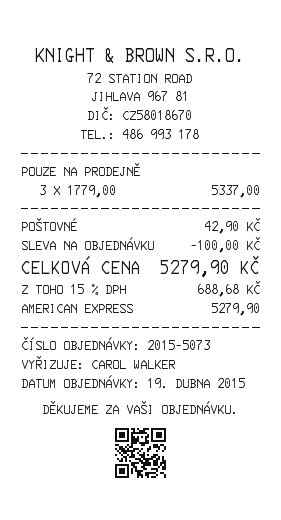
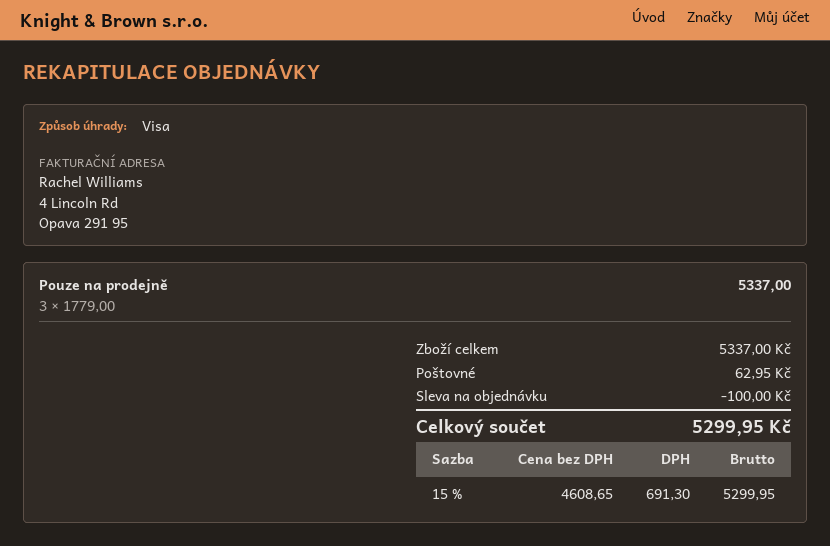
payment method: American Express -> Visa
shipping: 42.90 -> 62.95
tax: 15% = 688.68 -> 15% = 691.30
total: 5279.90 -> 5299.95

